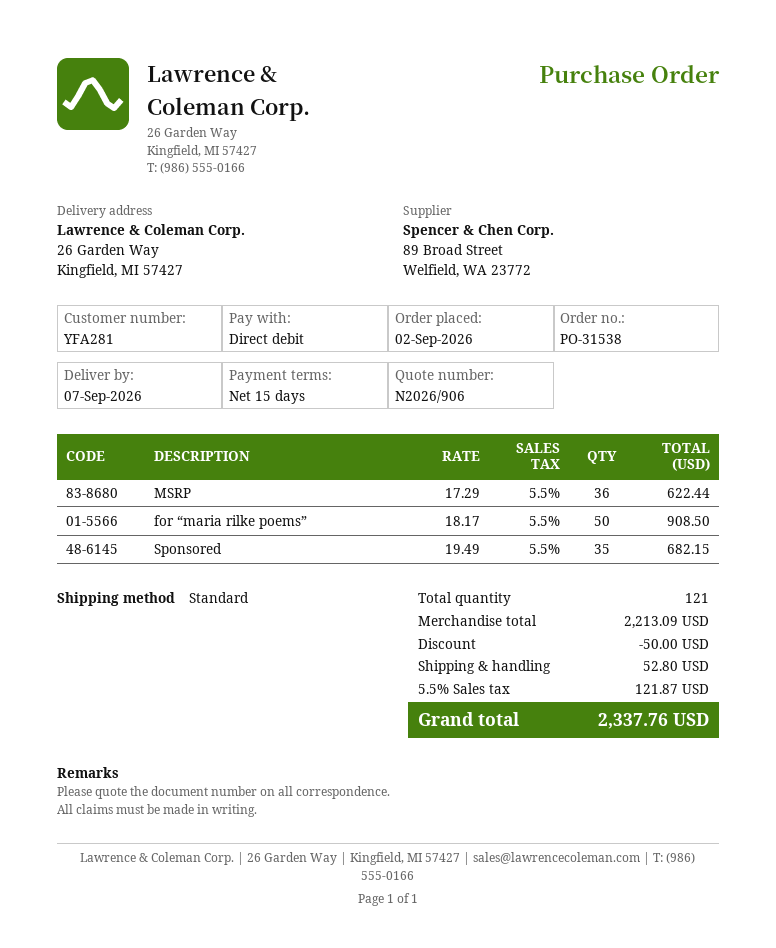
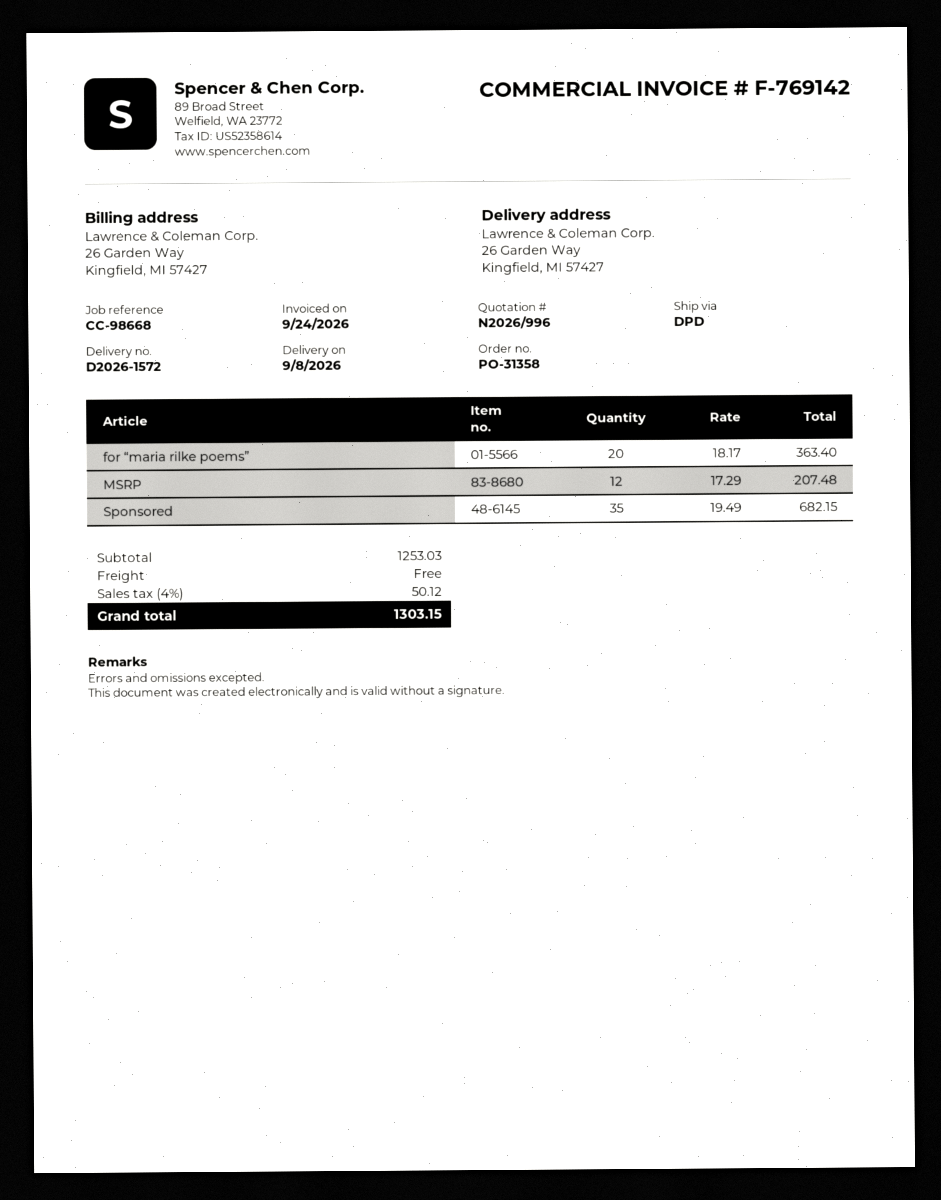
quote number: N2026/906 -> N2026/996
order number: PO-31538 -> PO-31358
delivery date: 2026-09-07 -> 2026-09-08
shipping method: standard -> DPD
MSRP: 36 x 17.29 = 622.44 -> 12 x 17.29 = 207.48
for “maria rilke poems”: 50 x 18.17 = 908.50 -> 20 x 18.17 = 363.40
subtotal: 2213.09 -> 1253.03
discount: 50.00 -> none
shipping: 52.80 -> 0.00
tax: 5.5% = 121.87 -> 4% = 50.12
total: 2337.76 -> 1303.15

